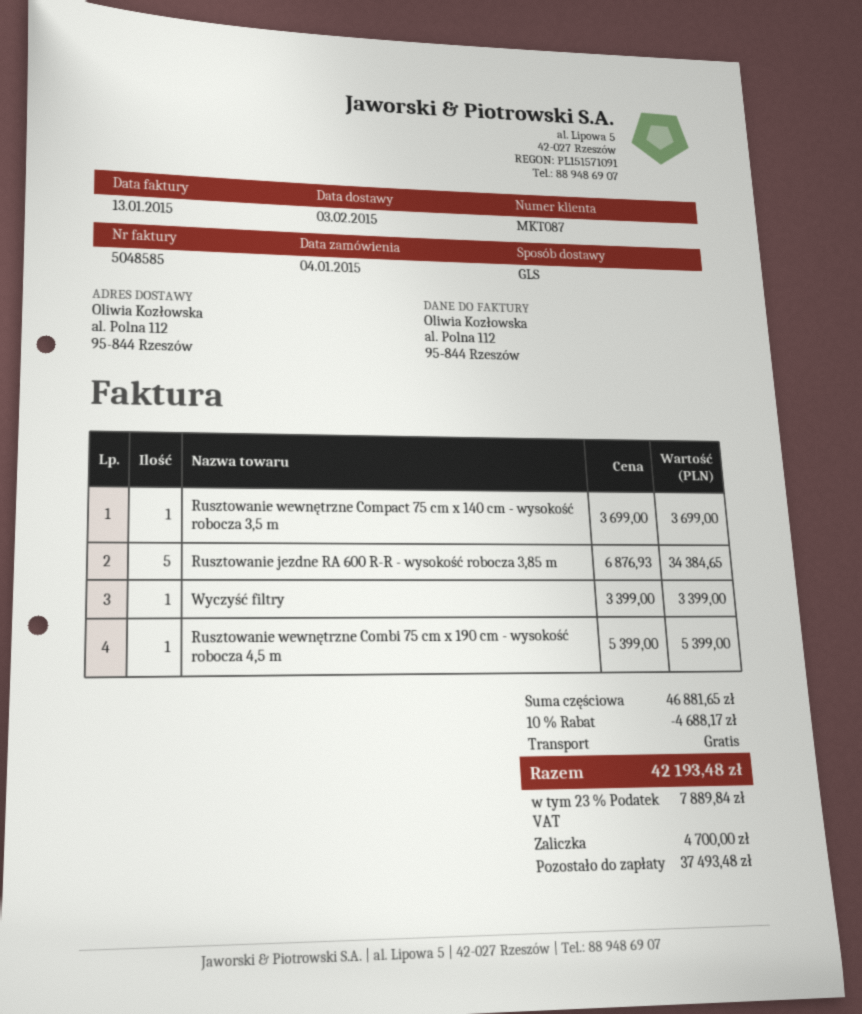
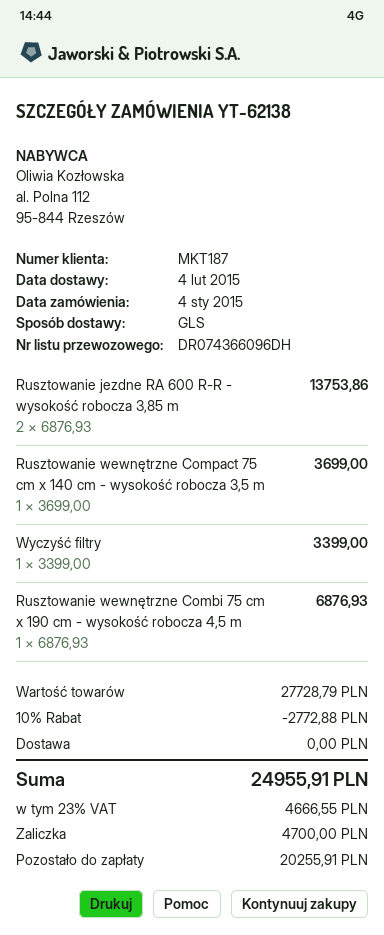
delivery date: 2015-02-03 -> 2015-02-04
customer number: MKT087 -> MKT187
Rusztowanie jezdne RA 600 R-R - wysokość robocza 3,85 m: 5 x 6876.93 = 34384.65 -> 2 x 6876.93 = 13753.86
Rusztowanie wewnętrzne Combi 75 cm x 190 cm - wysokość robocza 4,5 m: 1 x 5399.00 = 5399.00 -> 1 x 6876.93 = 6876.93
subtotal: 46881.65 -> 27728.79
discount: 10% = 4688.17 -> 10% = 2772.88
tax: 23% = 7889.84 -> 23% = 4666.55
total: 42193.48 -> 24955.91
balance: 37493.48 -> 20255.91

